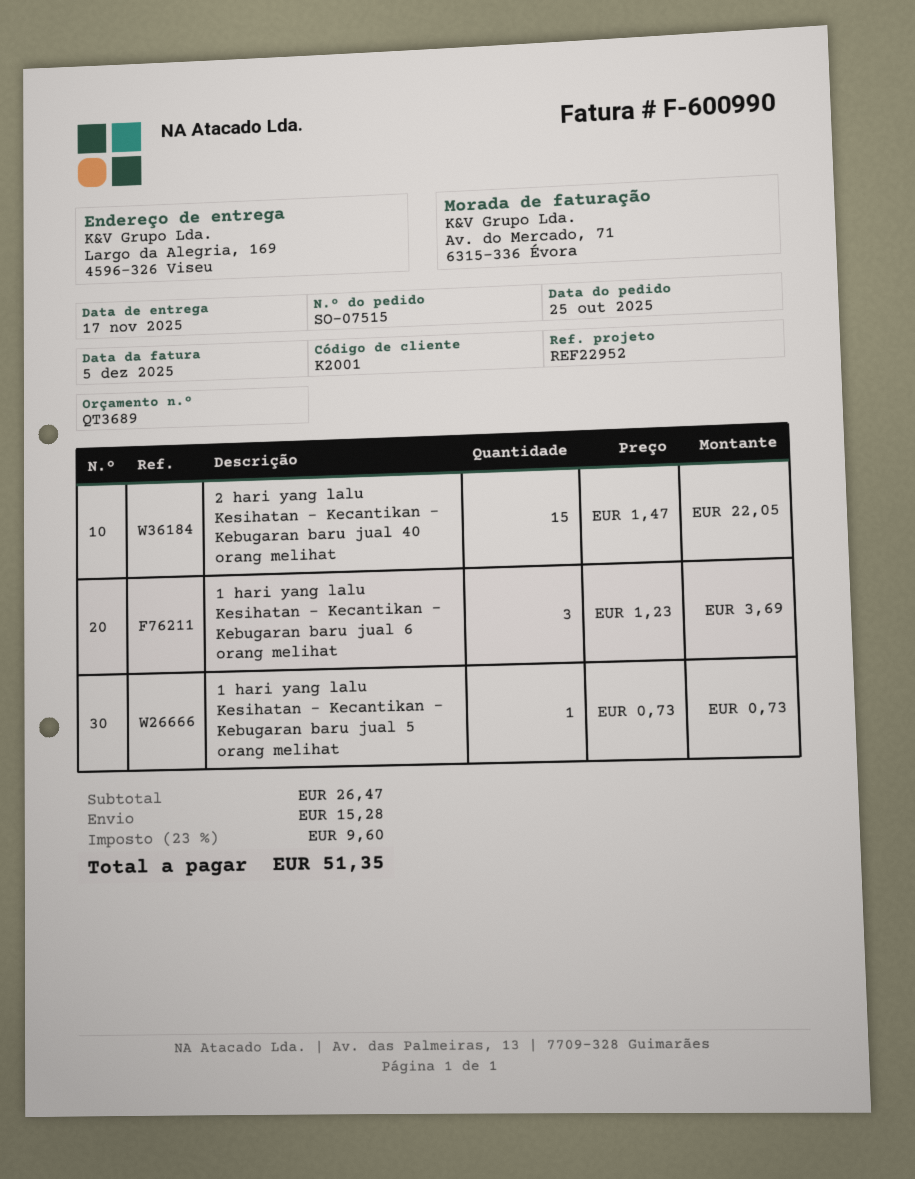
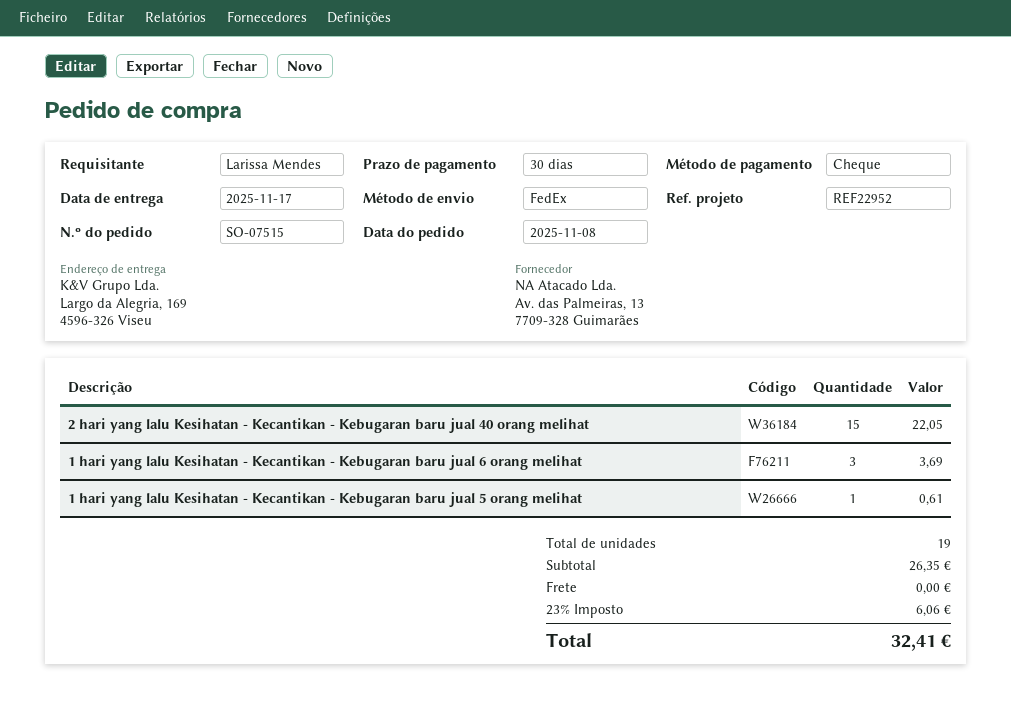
order date: 2025-10-25 -> 2025-11-08
1 hari yang lalu Kesihatan - Kecantikan - Kebugaran baru jual 5 orang melihat: 1 for 0.73 -> 1 for 0.61
subtotal: 26.47 -> 26.35
shipping: 15.28 -> 0.00
tax: 23% = 9.60 -> 23% = 6.06
total: 51.35 -> 32.41

